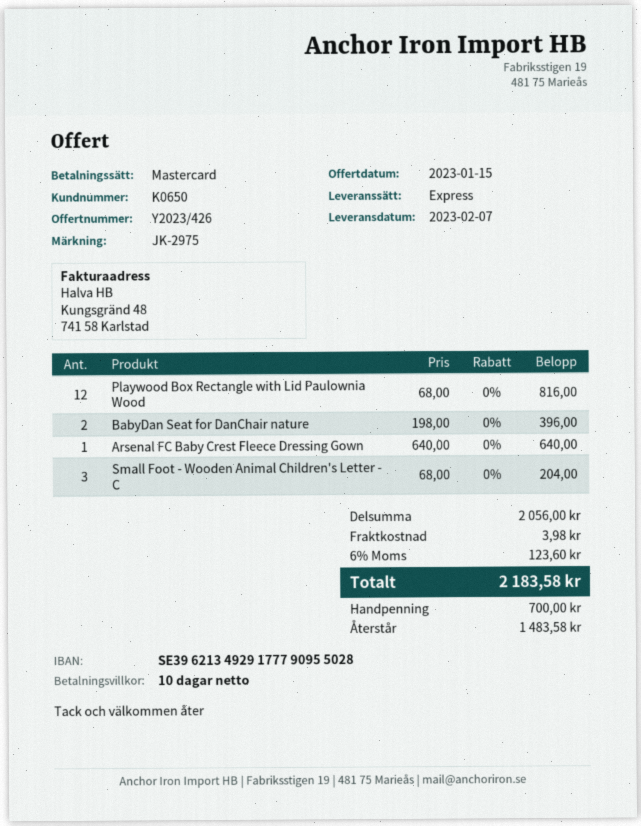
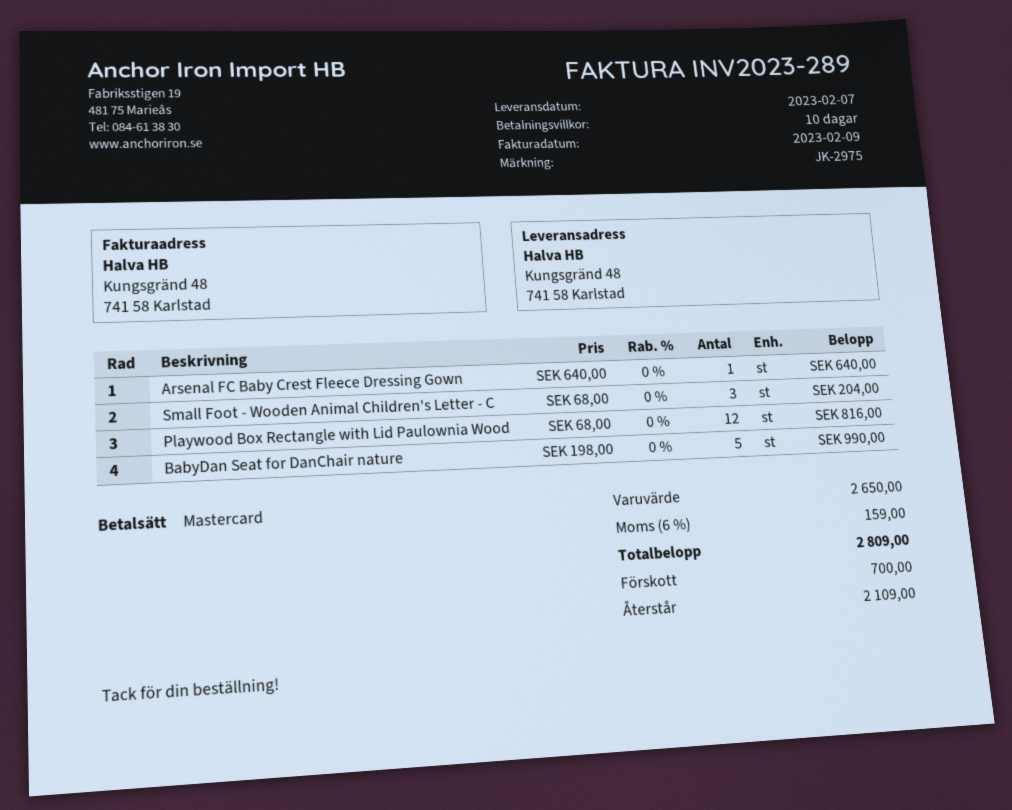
BabyDan Seat for DanChair nature: 2 x 198.00 = 396.00 -> 5 x 198.00 = 990.00
subtotal: 2056.00 -> 2650.00
shipping: 3.98 -> none
tax: 6% = 123.60 -> 6% = 159.00
total: 2183.58 -> 2809.00
balance: 1483.58 -> 2109.00

